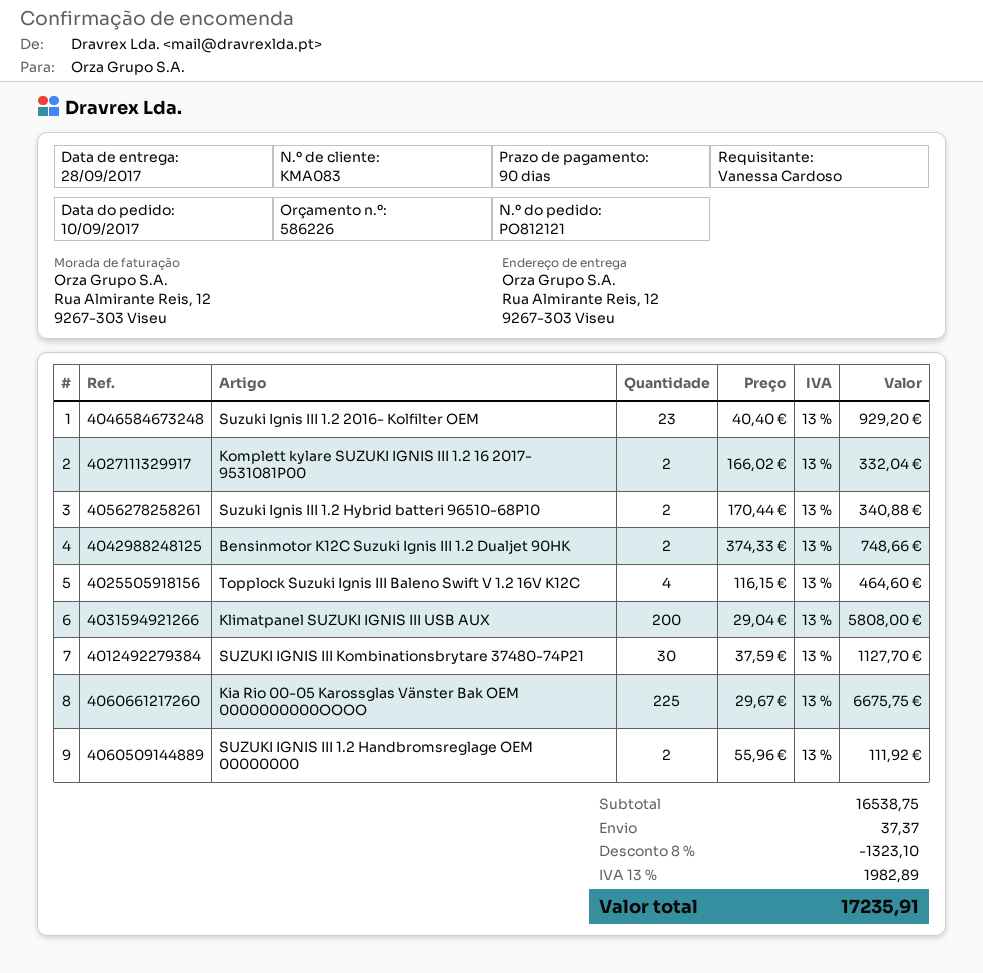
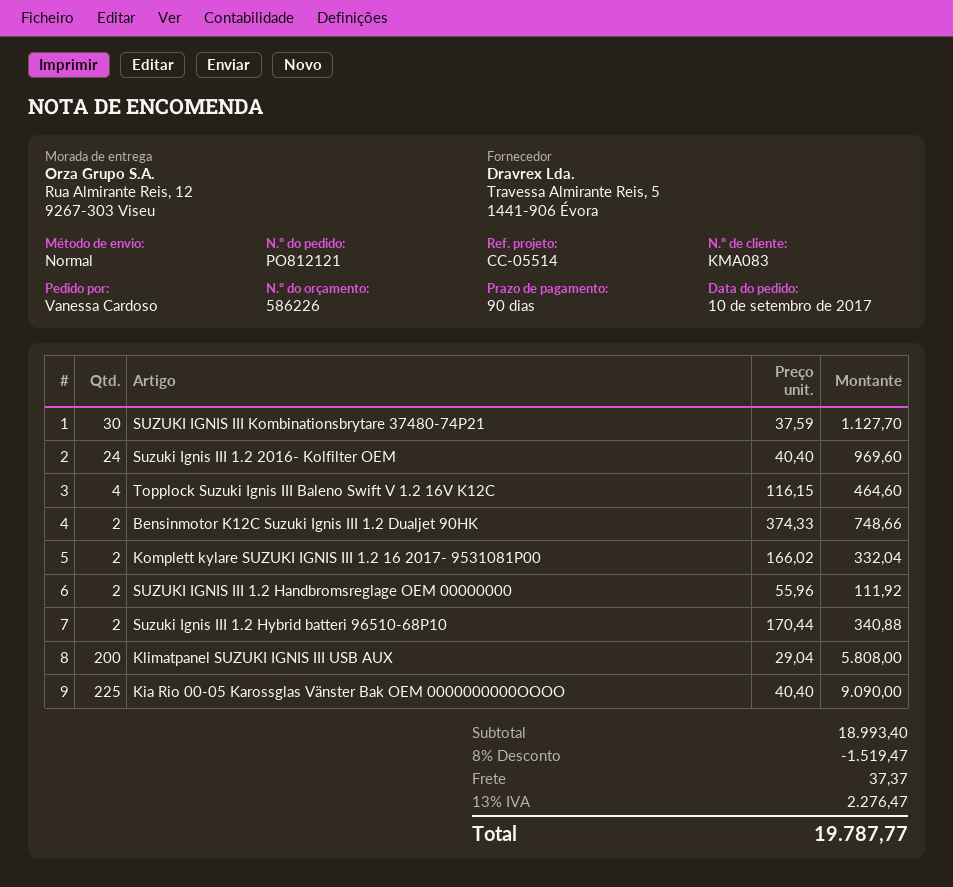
Suzuki Ignis III 1.2 2016- Kolfilter OEM: 23 x 40.40 = 929.20 -> 24 x 40.40 = 969.60
Kia Rio 00-05 Karossglas Vänster Bak OEM 0000000000OOOO: 225 x 29.67 = 6675.75 -> 225 x 40.40 = 9090.00
subtotal: 16538.75 -> 18993.40
discount: 8% = 1323.10 -> 8% = 1519.47
tax: 13% = 1982.89 -> 13% = 2276.47
total: 17235.91 -> 19787.77

